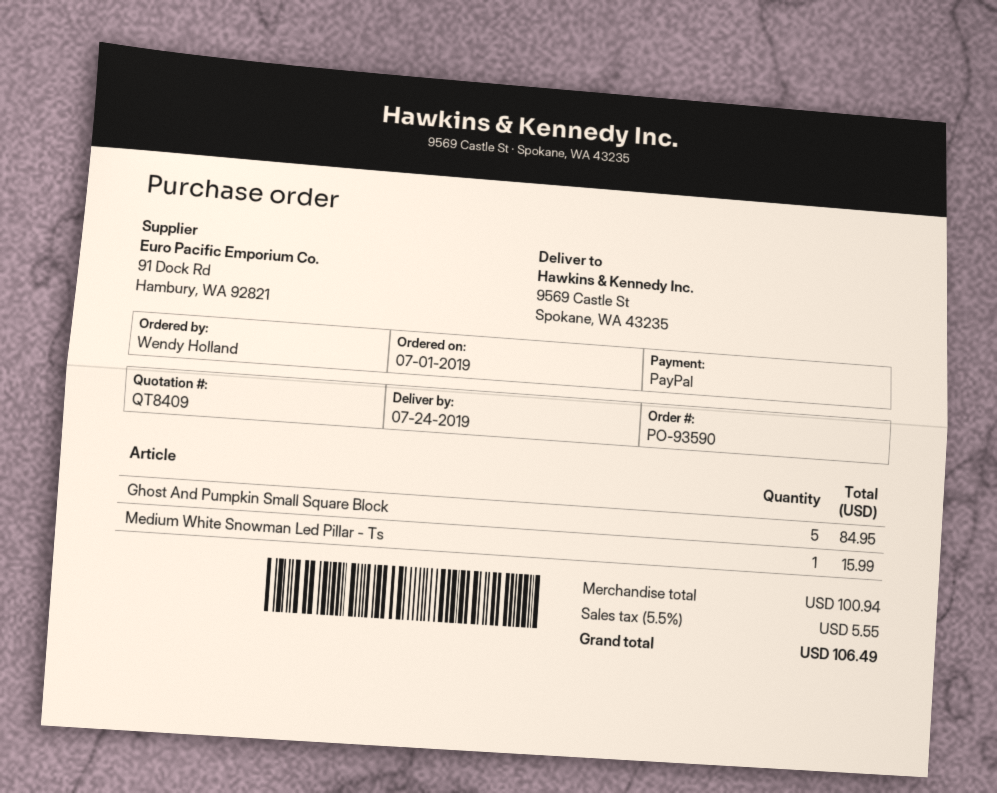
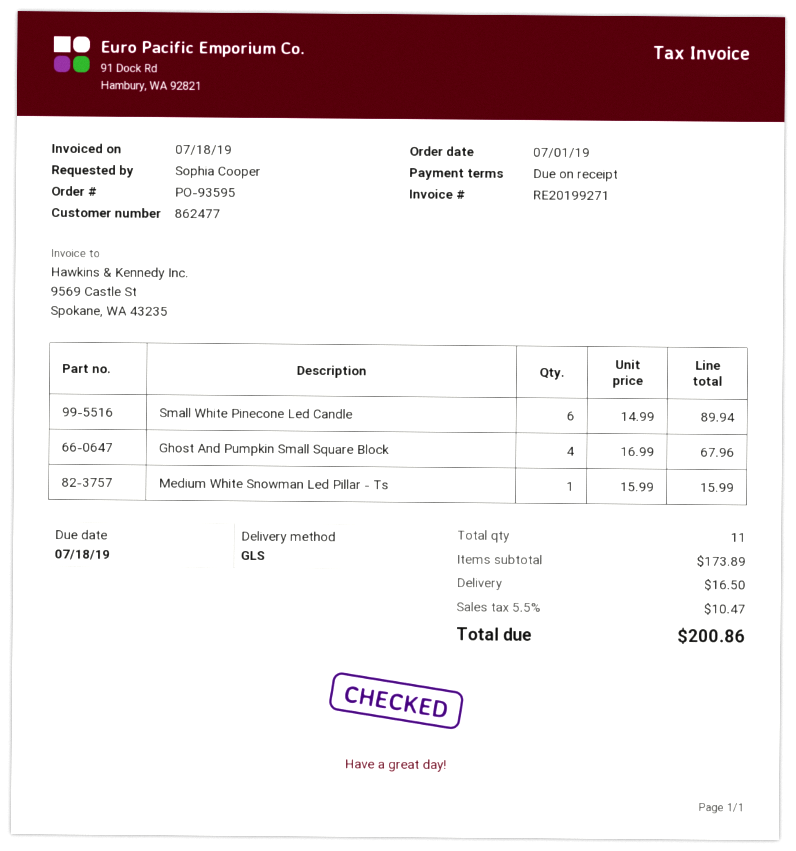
order number: PO-93590 -> PO-93595
ordered by: Wendy Holland -> Sophia Cooper
Ghost And Pumpkin Small Square Block: 5 for 84.95 -> 4 for 67.96
Small White Pinecone Led Candle: none -> 6 for 89.94
subtotal: 100.94 -> 173.89
shipping: none -> 16.50
tax: 5.5% = 5.55 -> 5.5% = 10.47
total: 106.49 -> 200.86

